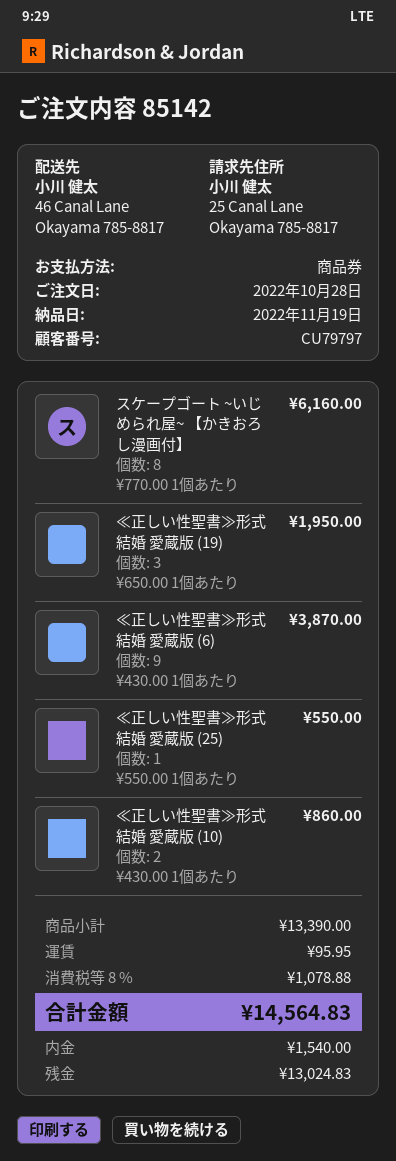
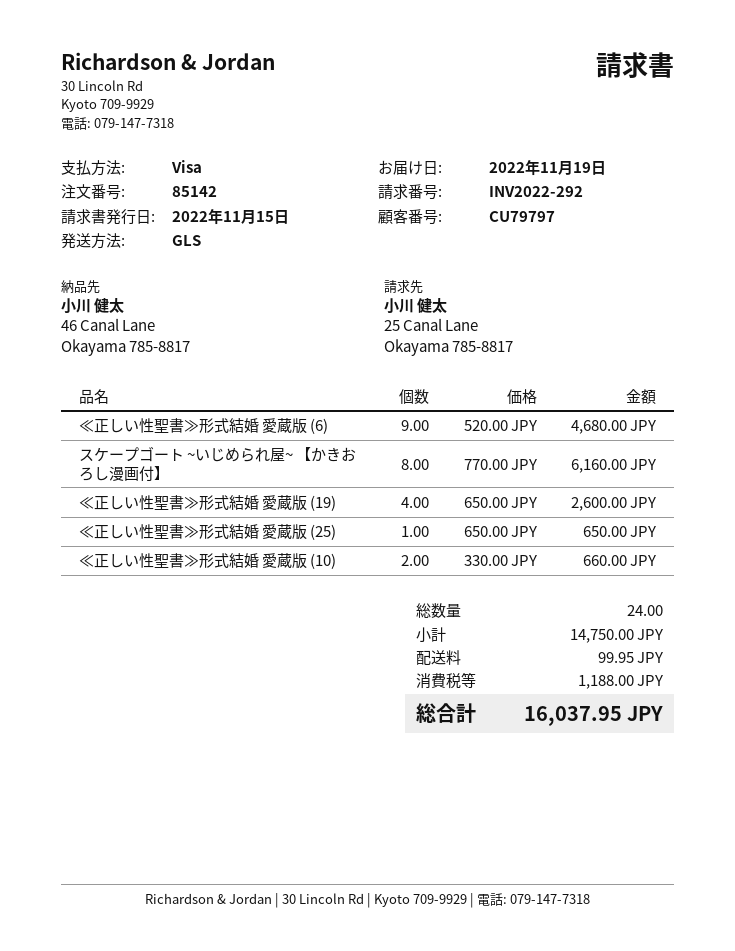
payment method: gift card -> Visa
≪正しい性聖書≫形式結婚 愛蔵版 (19): 3 x 650.00 = 1950.00 -> 4 x 650.00 = 2600.00
≪正しい性聖書≫形式結婚 愛蔵版 (6): 9 x 430.00 = 3870.00 -> 9 x 520.00 = 4680.00
≪正しい性聖書≫形式結婚 愛蔵版 (25): 1 x 550.00 = 550.00 -> 1 x 650.00 = 650.00
≪正しい性聖書≫形式結婚 愛蔵版 (10): 2 x 430.00 = 860.00 -> 2 x 330.00 = 660.00
subtotal: 13390.00 -> 14750.00
shipping: 95.95 -> 99.95
tax: 1078.88 -> 1188.00
total: 14564.83 -> 16037.95

